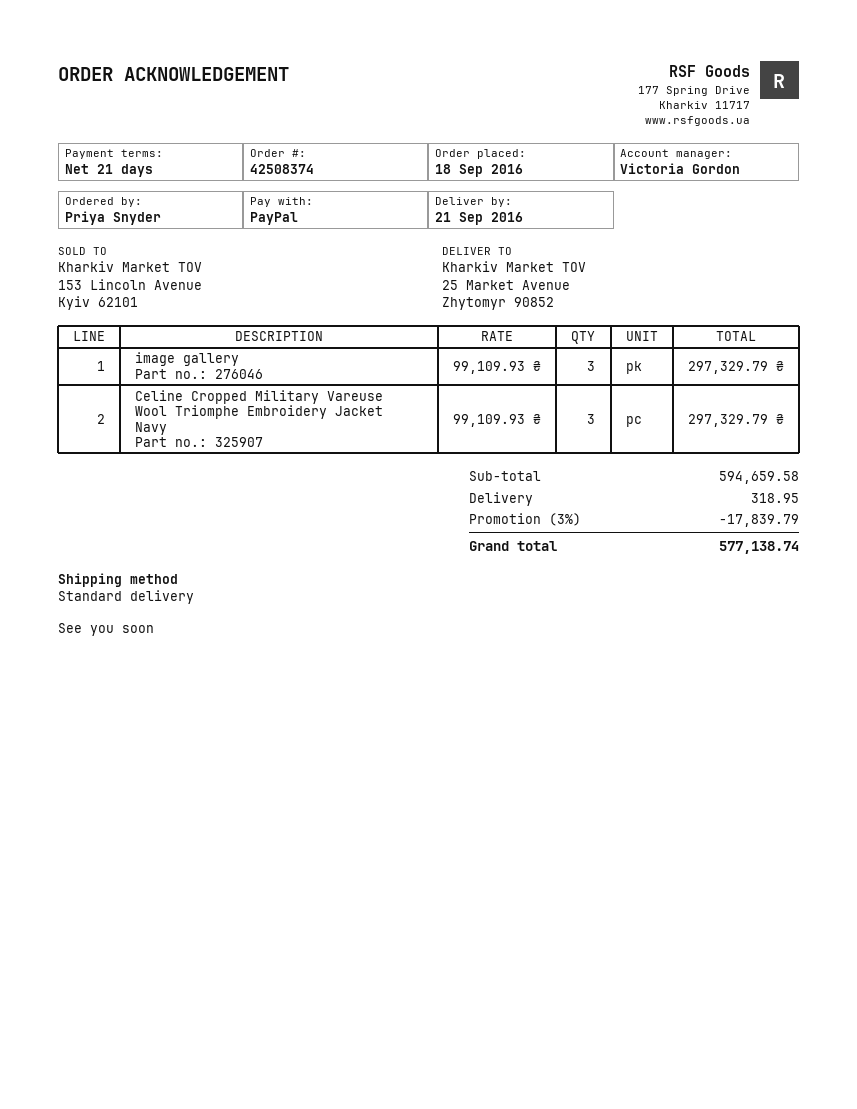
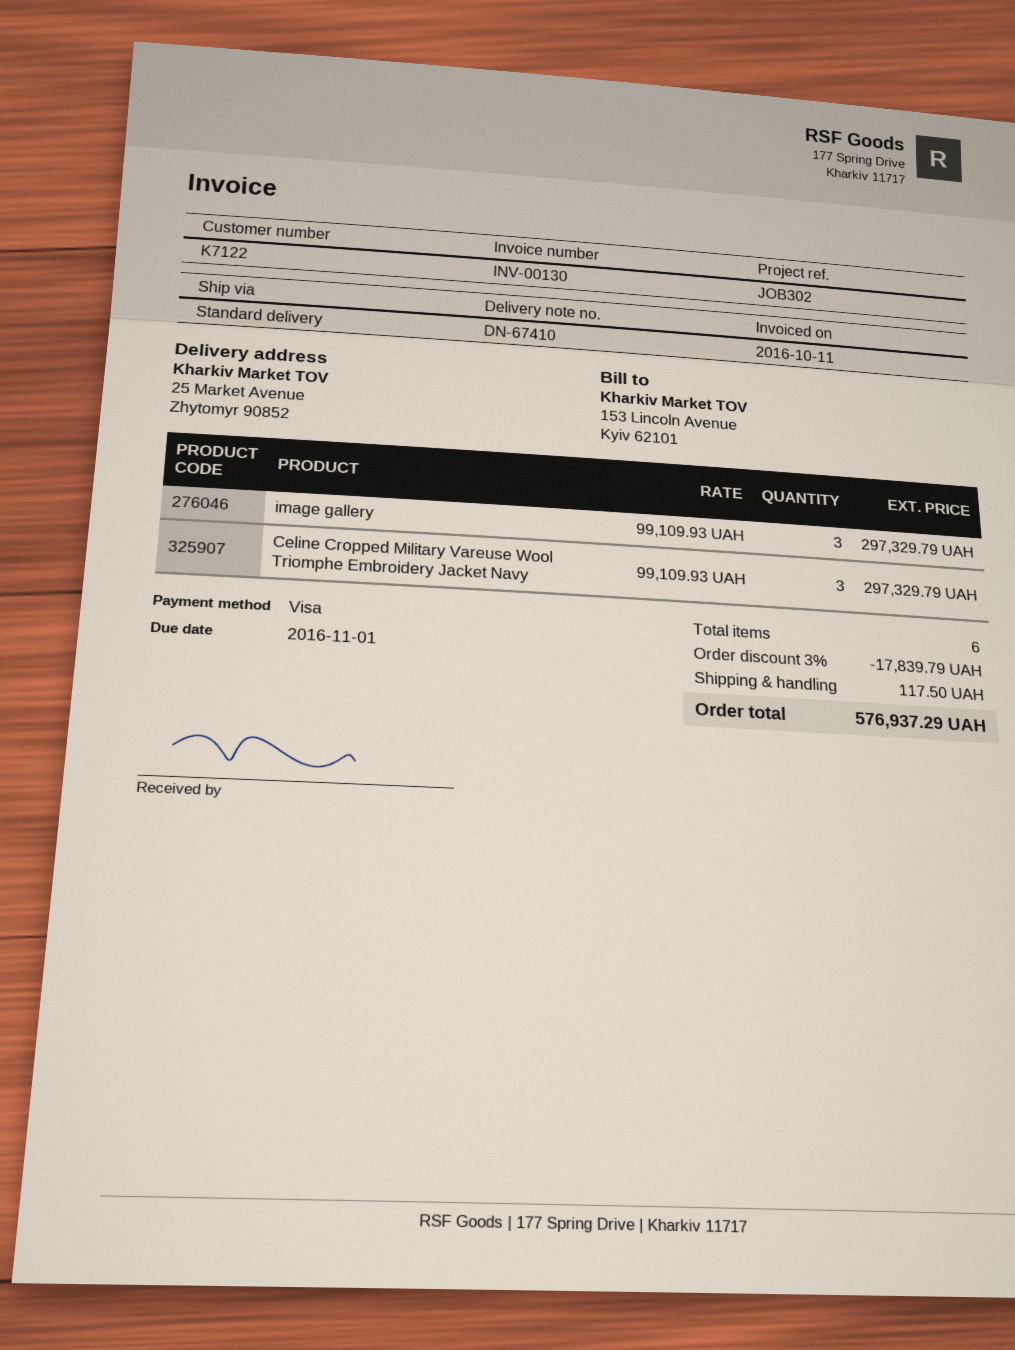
payment method: PayPal -> Visa
shipping: 318.95 -> 117.50
total: 577138.74 -> 576937.29

